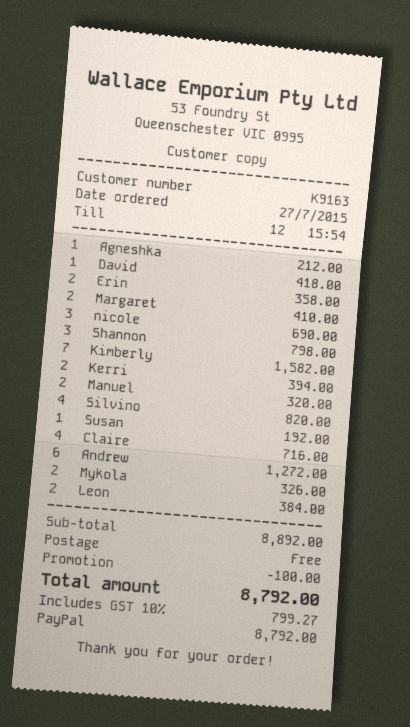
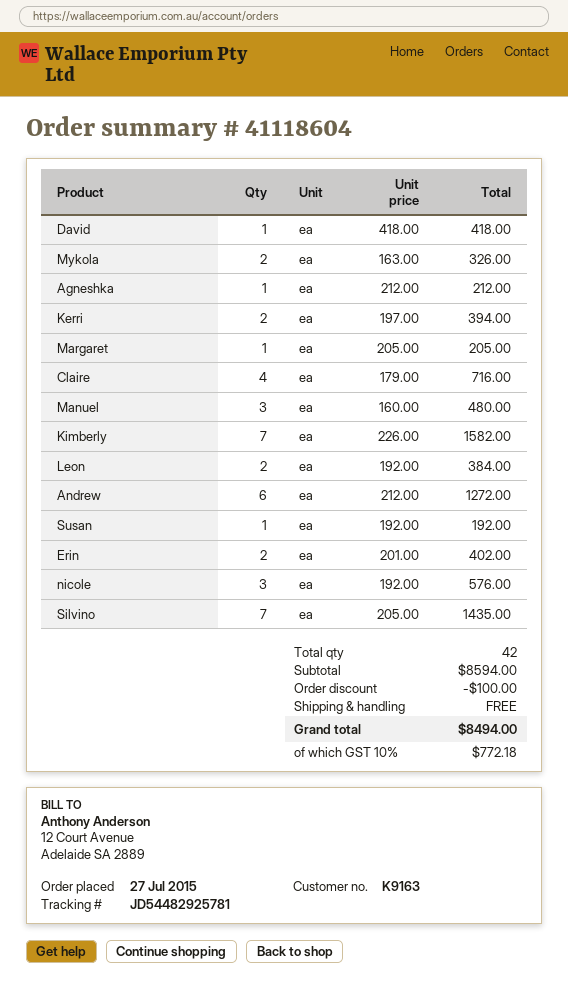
Erin: 2 for 358.00 -> 2 for 402.00
Margaret: 2 for 410.00 -> 1 for 205.00
nicole: 3 for 690.00 -> 3 for 576.00
Shannon: 3 for 798.00 -> none
Manuel: 2 for 320.00 -> 3 for 480.00
Silvino: 4 for 820.00 -> 7 for 1435.00
subtotal: 8892.00 -> 8594.00
tax: 10% = 799.27 -> 10% = 772.18
total: 8792.00 -> 8494.00

